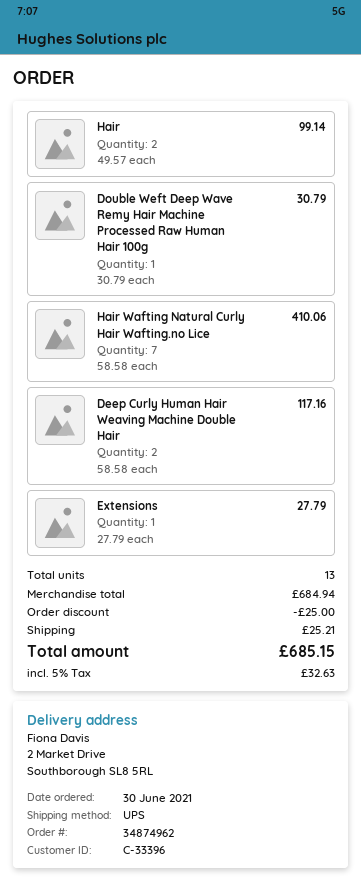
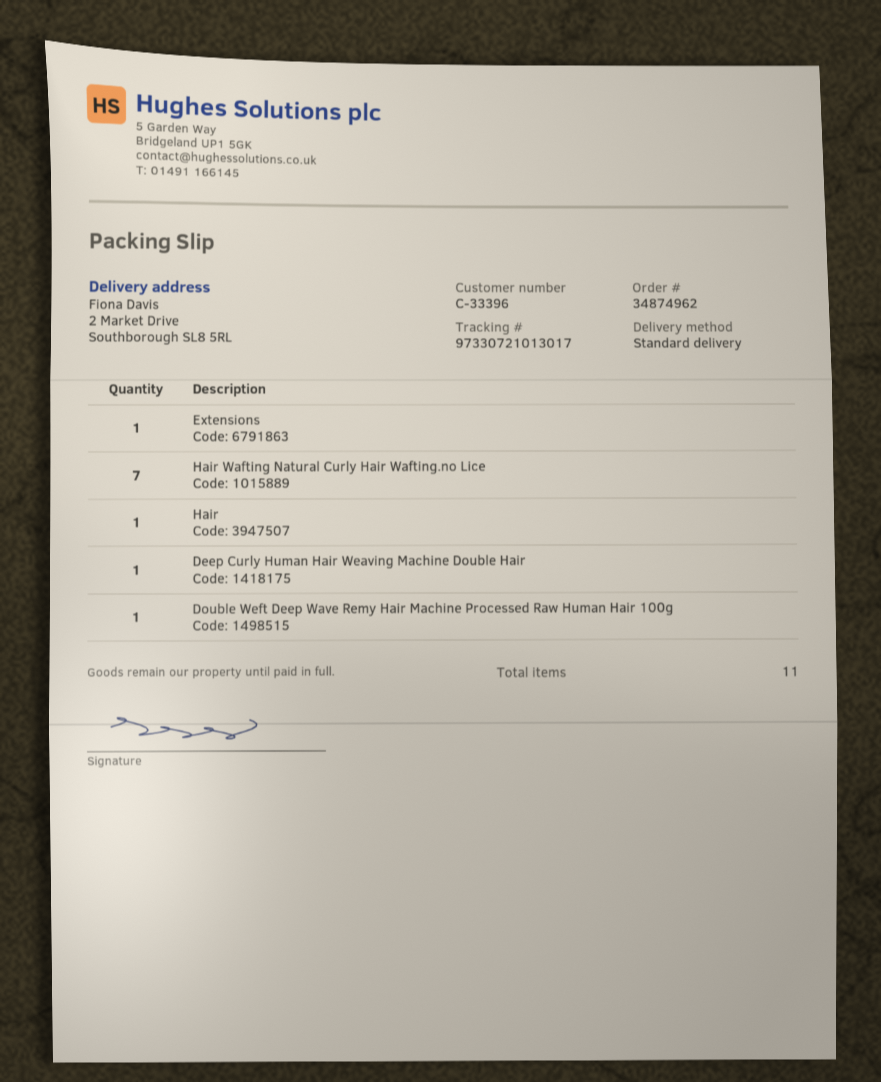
shipping method: UPS -> standard
Hair: 2 -> 1
Deep Curly Human Hair Weaving Machine Double Hair: 2 -> 1
total quantity: 13 -> 11

